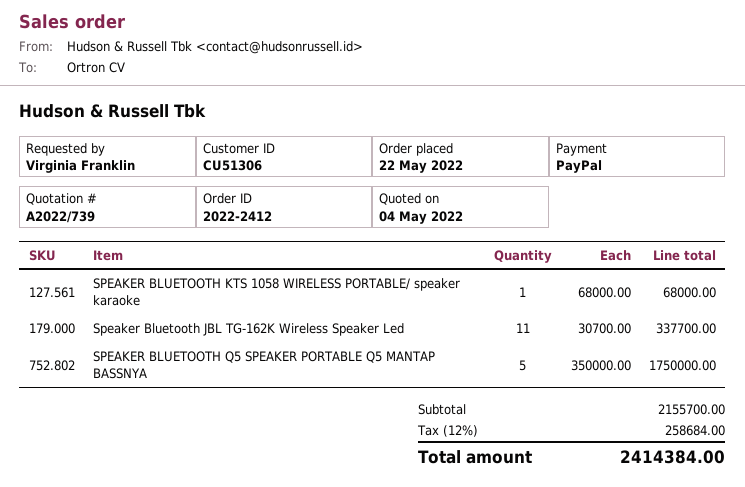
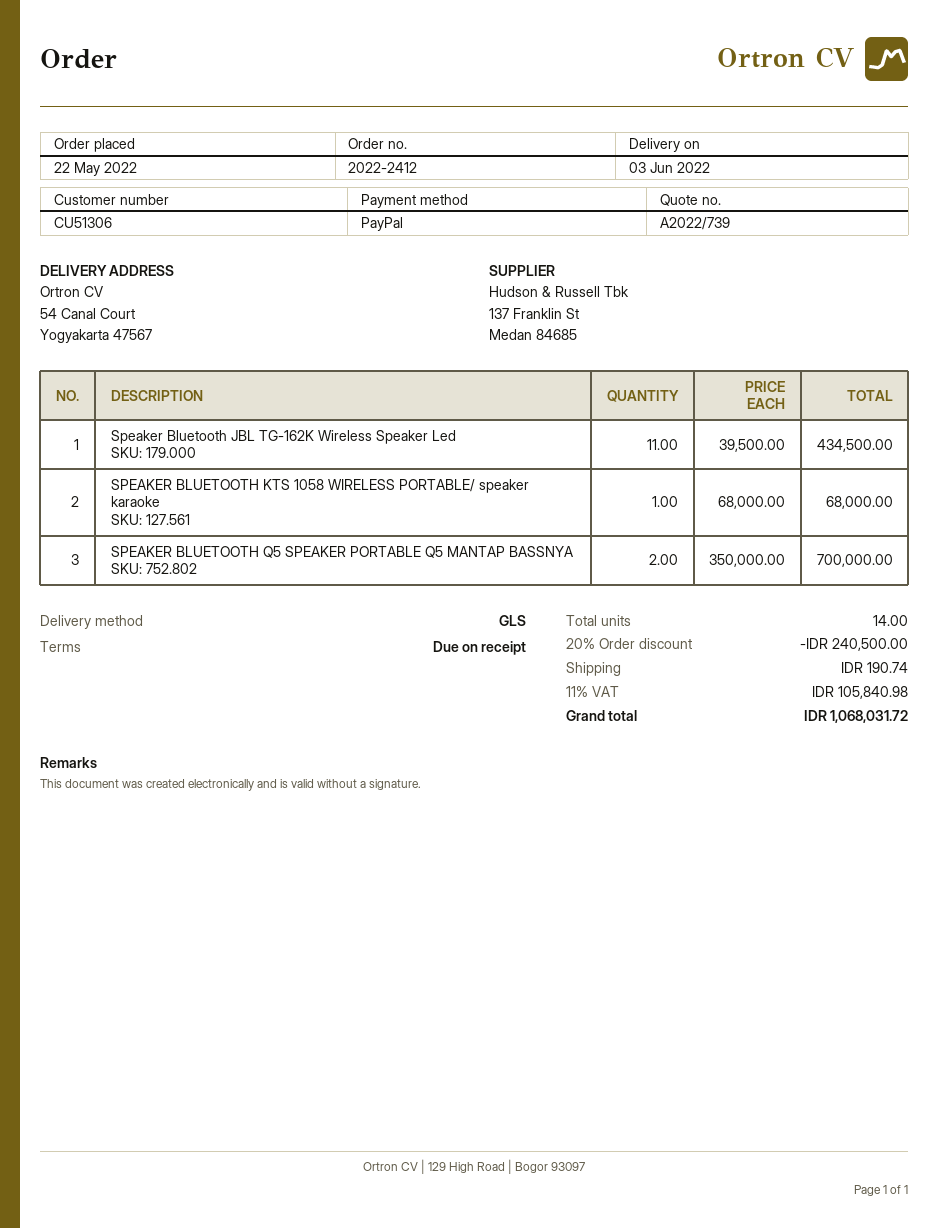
Speaker Bluetooth JBL TG-162K Wireless Speaker Led: 11 x 30700.00 = 337700.00 -> 11 x 39500.00 = 434500.00
SPEAKER BLUETOOTH Q5 SPEAKER PORTABLE Q5 MANTAP BASSNYA: 5 x 350000.00 = 1750000.00 -> 2 x 350000.00 = 700000.00
discount: none -> 20% = 240500.00
shipping: none -> 190.74
tax: 12% = 258684.00 -> 11% = 105840.98
total: 2414384.00 -> 1068031.72

